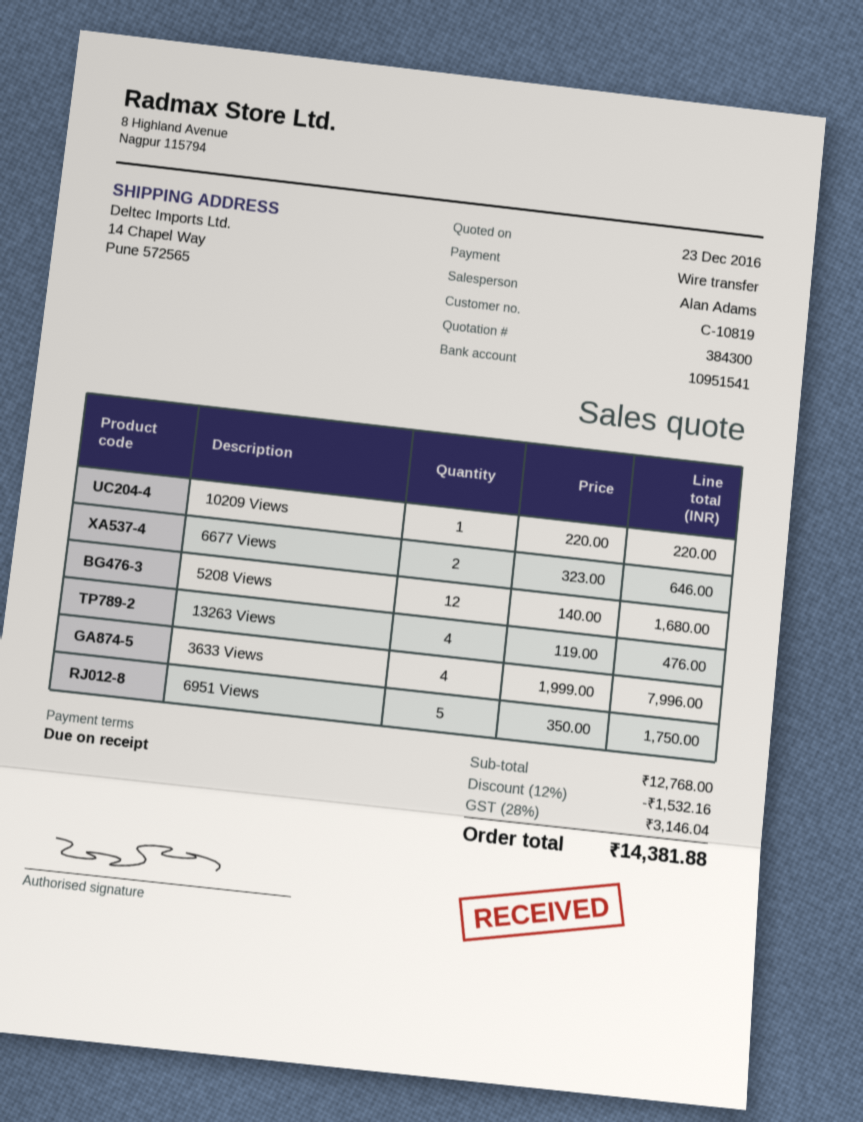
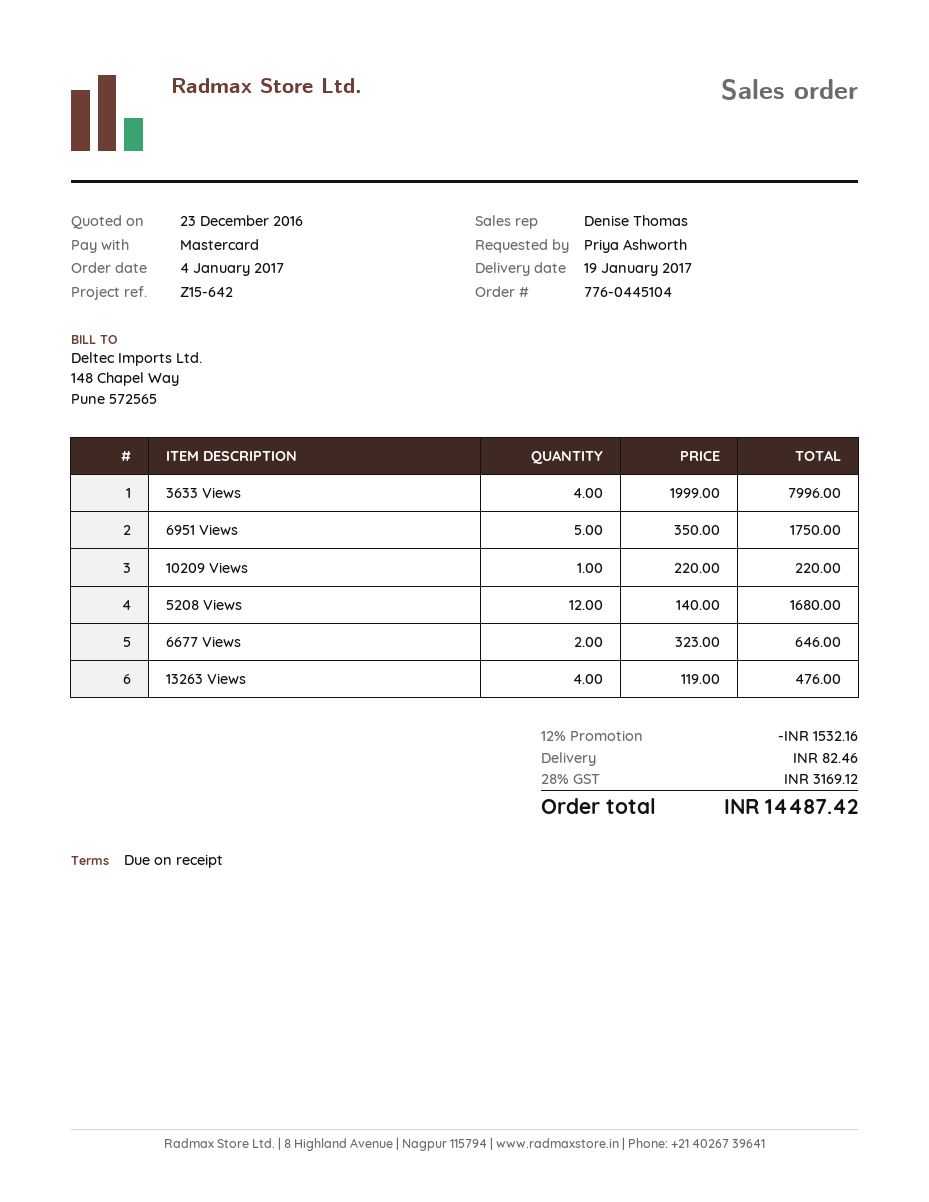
sales rep: Alan Adams -> Denise Thomas
payment method: bank transfer -> Mastercard
shipping: none -> 82.46
tax: 28% = 3146.04 -> 28% = 3169.12
total: 14381.88 -> 14487.42

